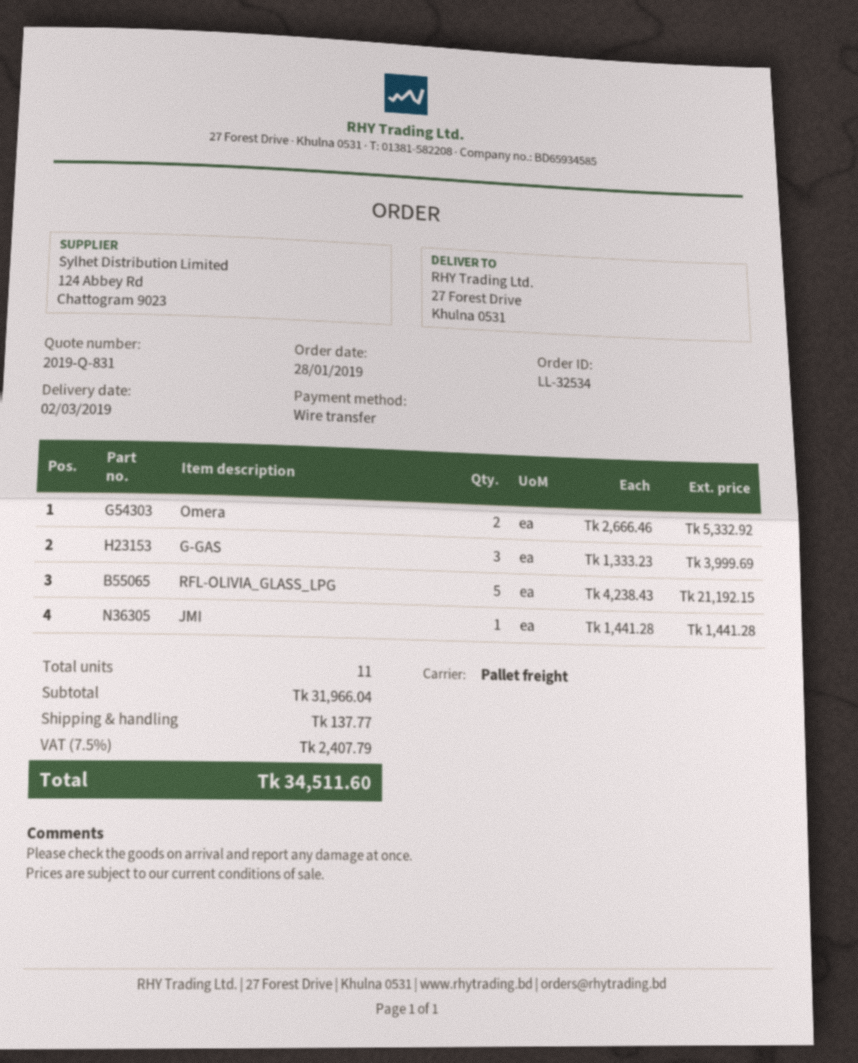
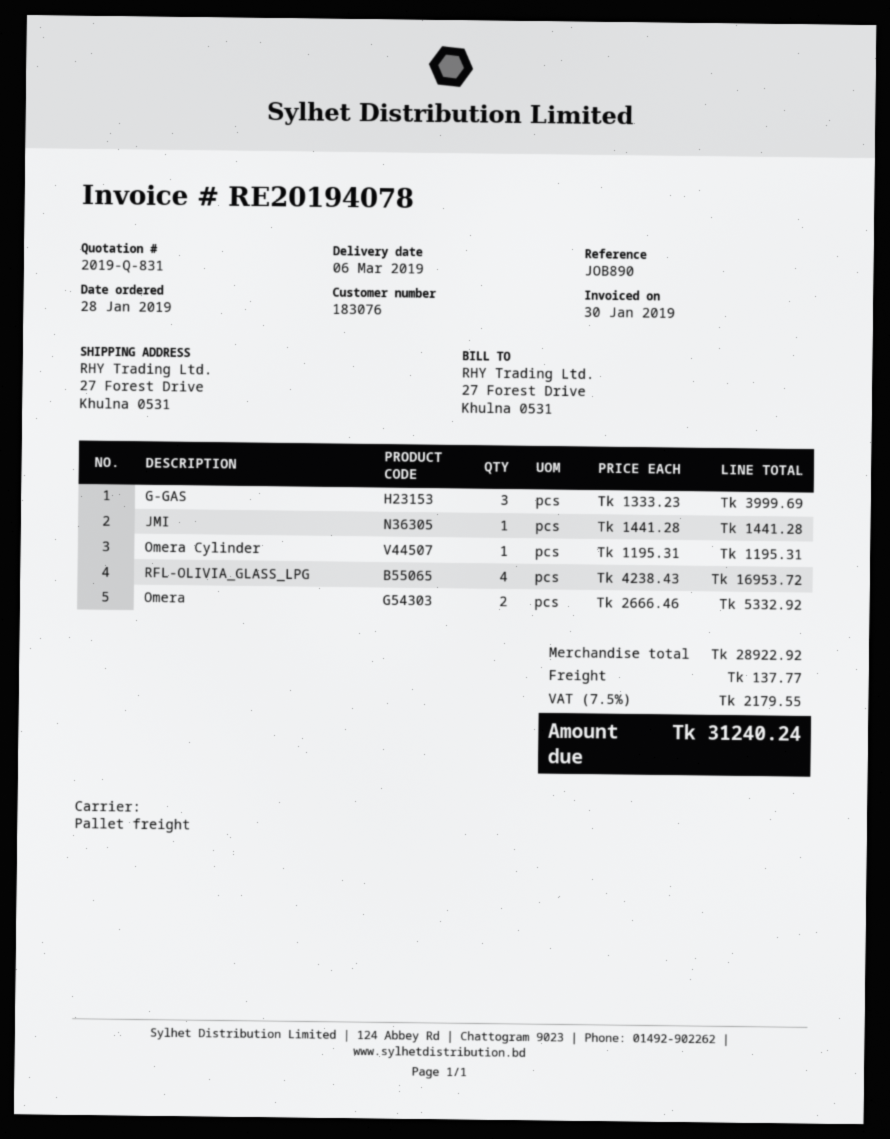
delivery date: 2019-03-02 -> 2019-03-06
RFL-OLIVIA_GLASS_LPG: 5 x 4238.43 = 21192.15 -> 4 x 4238.43 = 16953.72
Omera Cylinder: none -> 1 x 1195.31 = 1195.31
subtotal: 31966.04 -> 28922.92
tax: 7.5% = 2407.79 -> 7.5% = 2179.55
total: 34511.60 -> 31240.24

